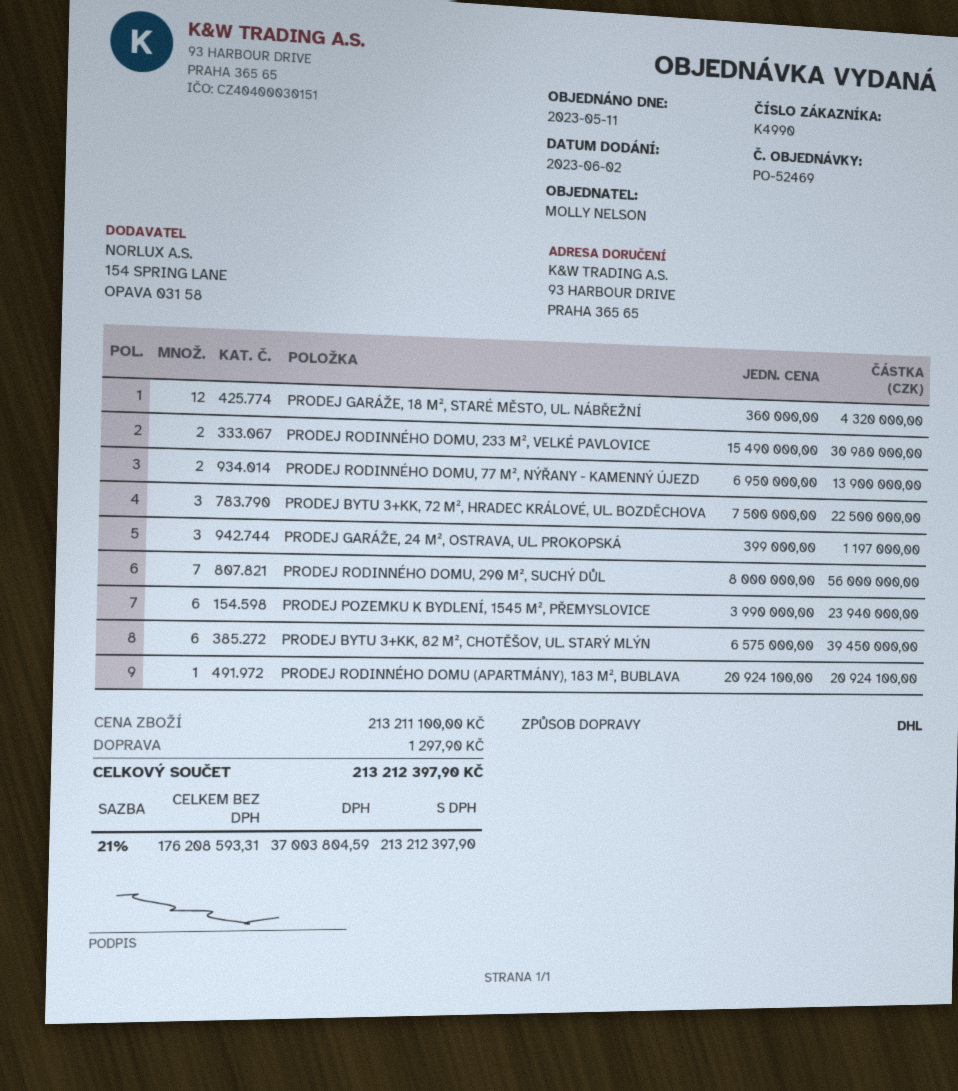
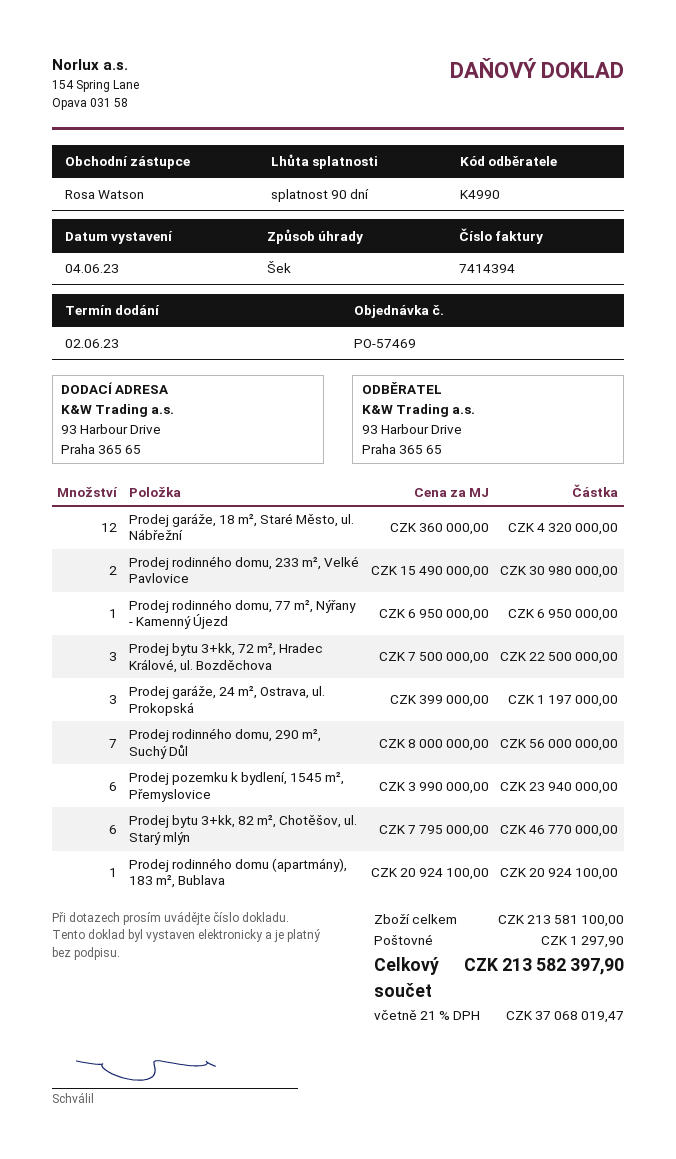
order number: PO-52469 -> PO-57469
PRODEJ RODINNÉHO DOMU, 77 M², NÝŘANY - KAMENNÝ ÚJEZD: 2 x 6950000.00 = 13900000.00 -> 1 x 6950000.00 = 6950000.00
PRODEJ BYTU 3+KK, 82 M², CHOTĚŠOV, UL. STARÝ MLÝN: 6 x 6575000.00 = 39450000.00 -> 6 x 7795000.00 = 46770000.00
subtotal: 213211100.00 -> 213581100.00
tax: 21% = 37003804.59 -> 21% = 37068019.47
total: 213212397.90 -> 213582397.90

